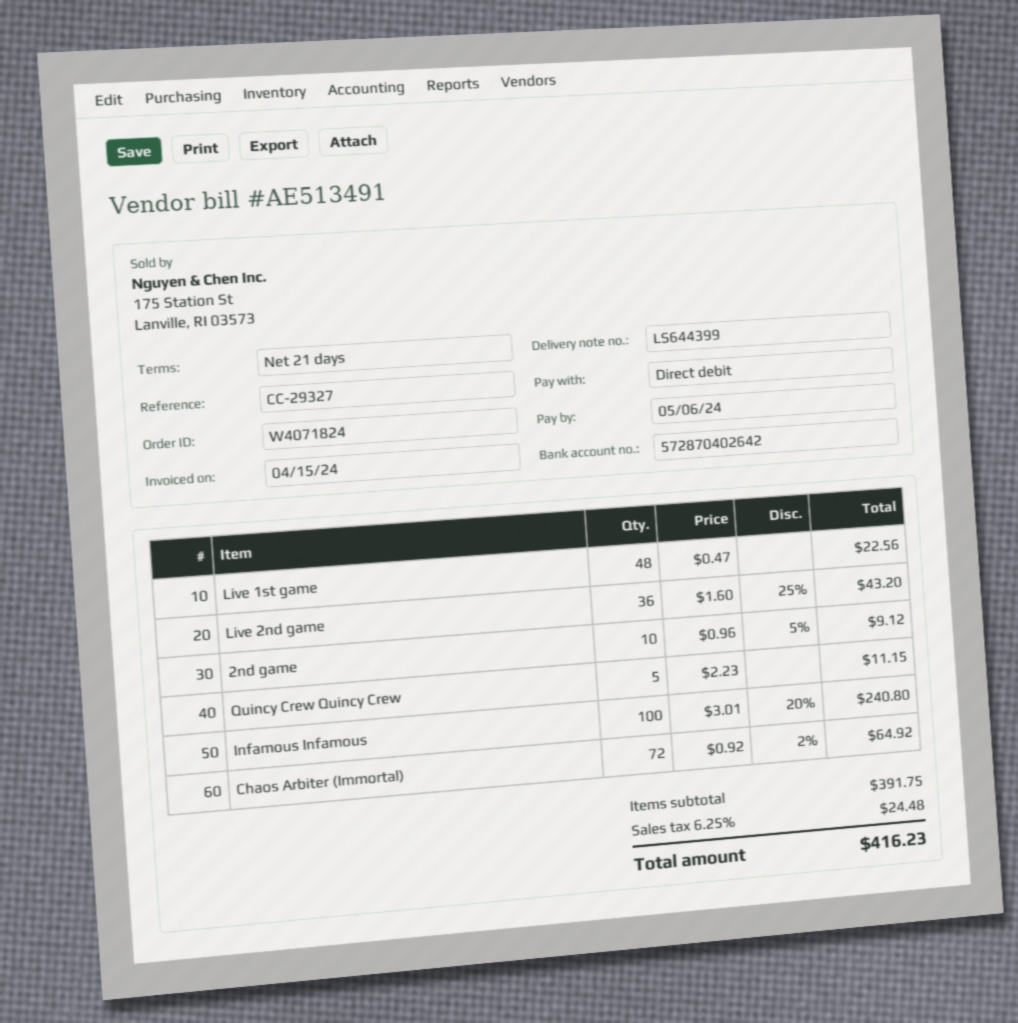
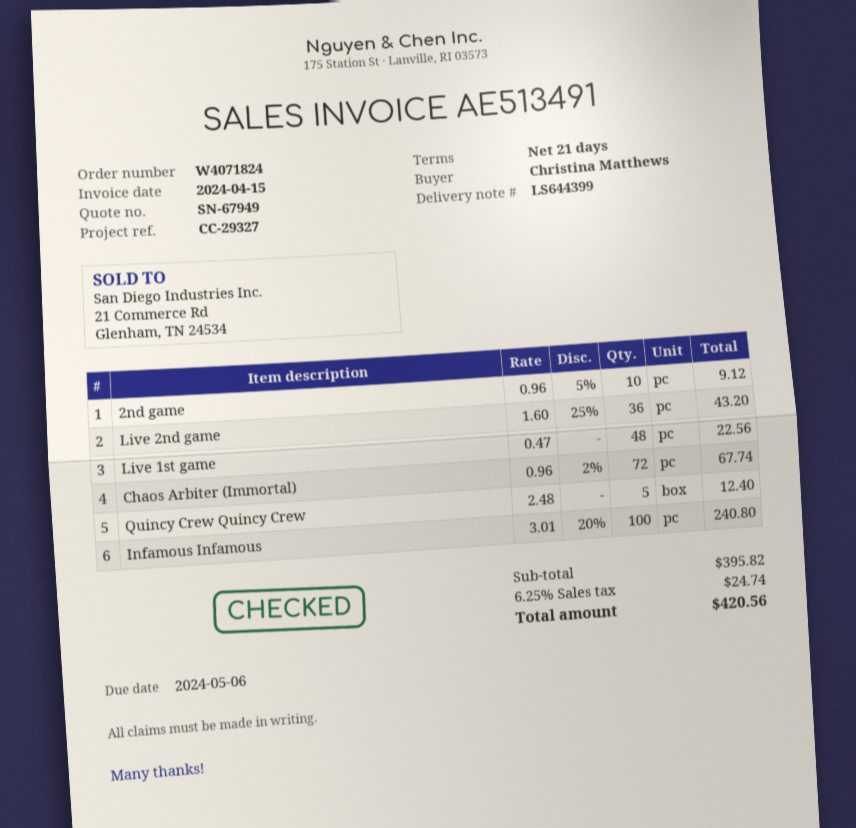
Quincy Crew Quincy Crew: 5 x 2.23 = 11.15 -> 5 x 2.48 = 12.40
Chaos Arbiter (Immortal): 72 x 0.92 - 2% = 64.92 -> 72 x 0.96 - 2% = 67.74
subtotal: 391.75 -> 395.82
tax: 6.25% = 24.48 -> 6.25% = 24.74
total: 416.23 -> 420.56

